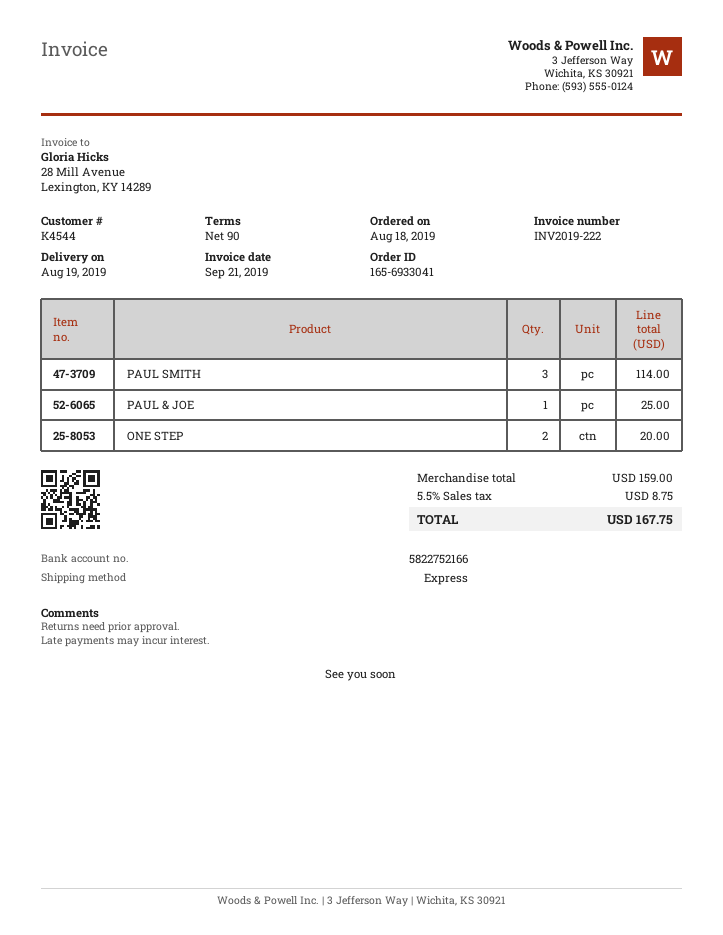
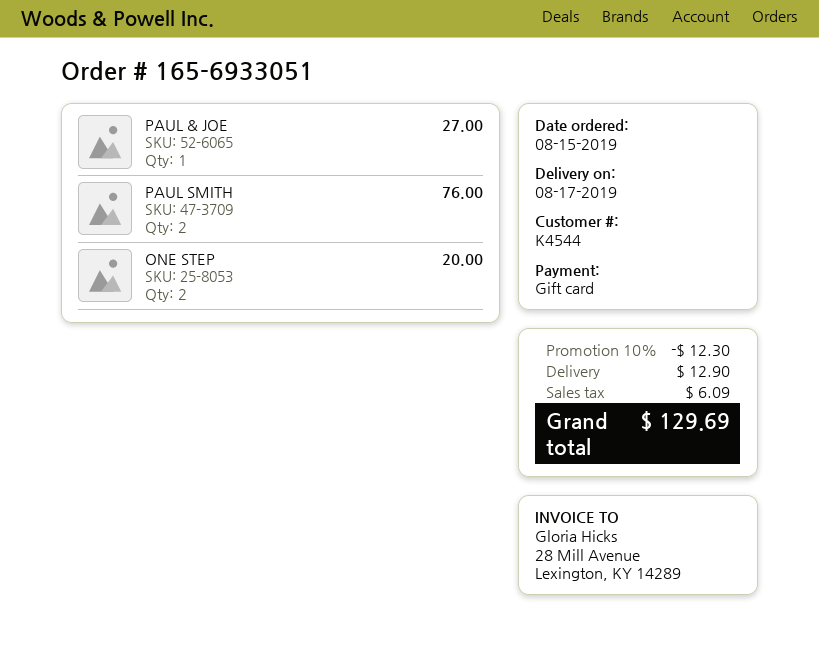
order number: 165-6933041 -> 165-6933051
order date: 2019-08-18 -> 2019-08-15
delivery date: 2019-08-19 -> 2019-08-17
PAUL SMITH: 3 for 114.00 -> 2 for 76.00
PAUL & JOE: 1 for 25.00 -> 1 for 27.00
discount: none -> 10% = 12.30
shipping: none -> 12.90
tax: 8.75 -> 6.09
total: 167.75 -> 129.69

